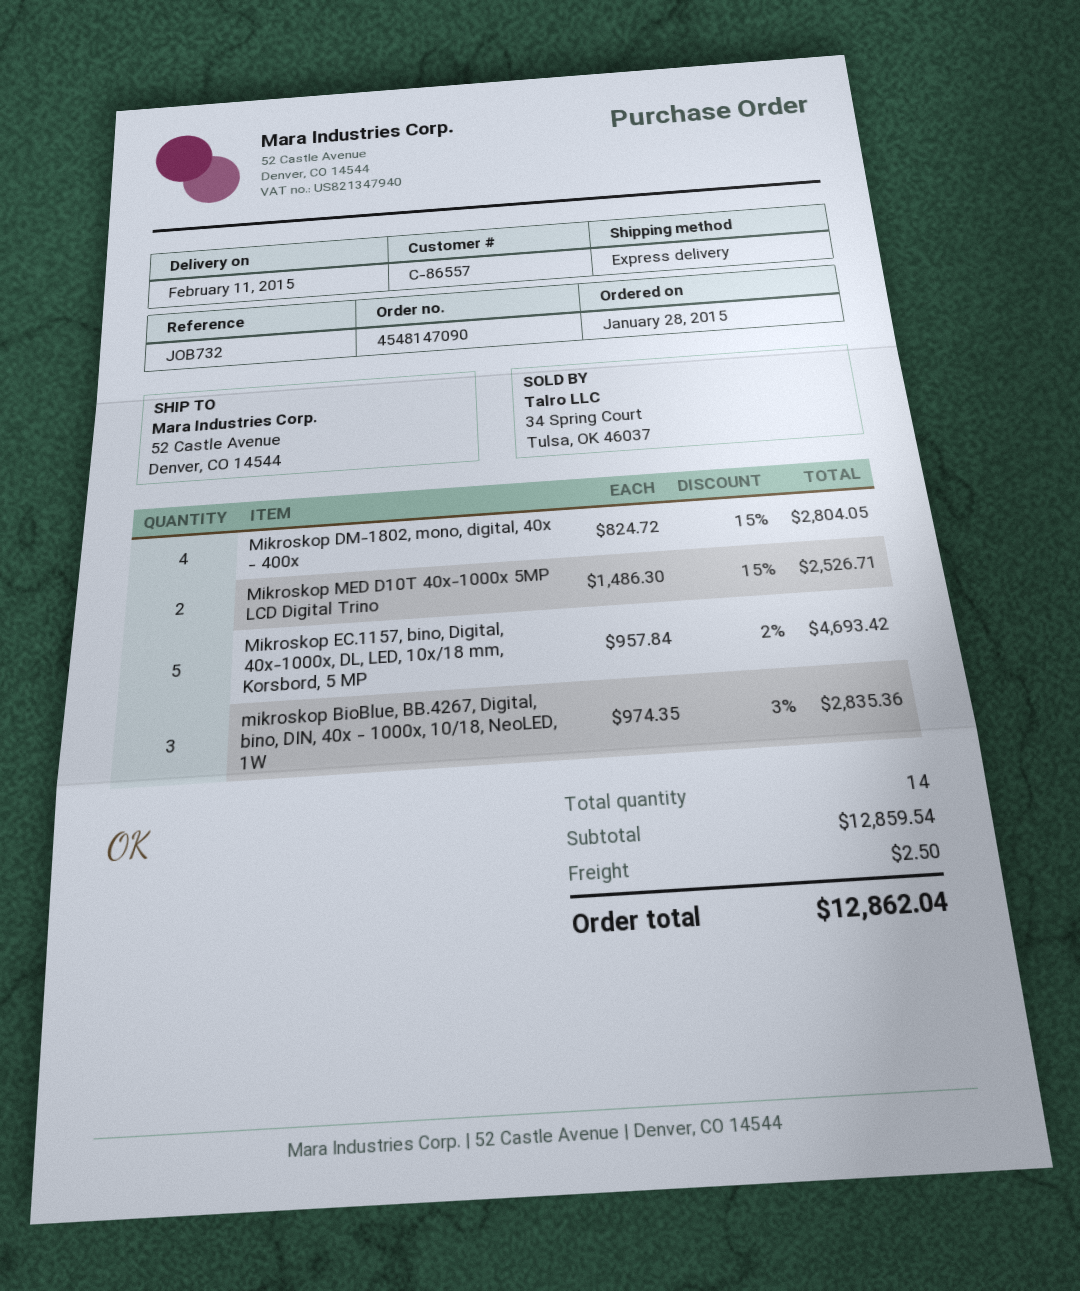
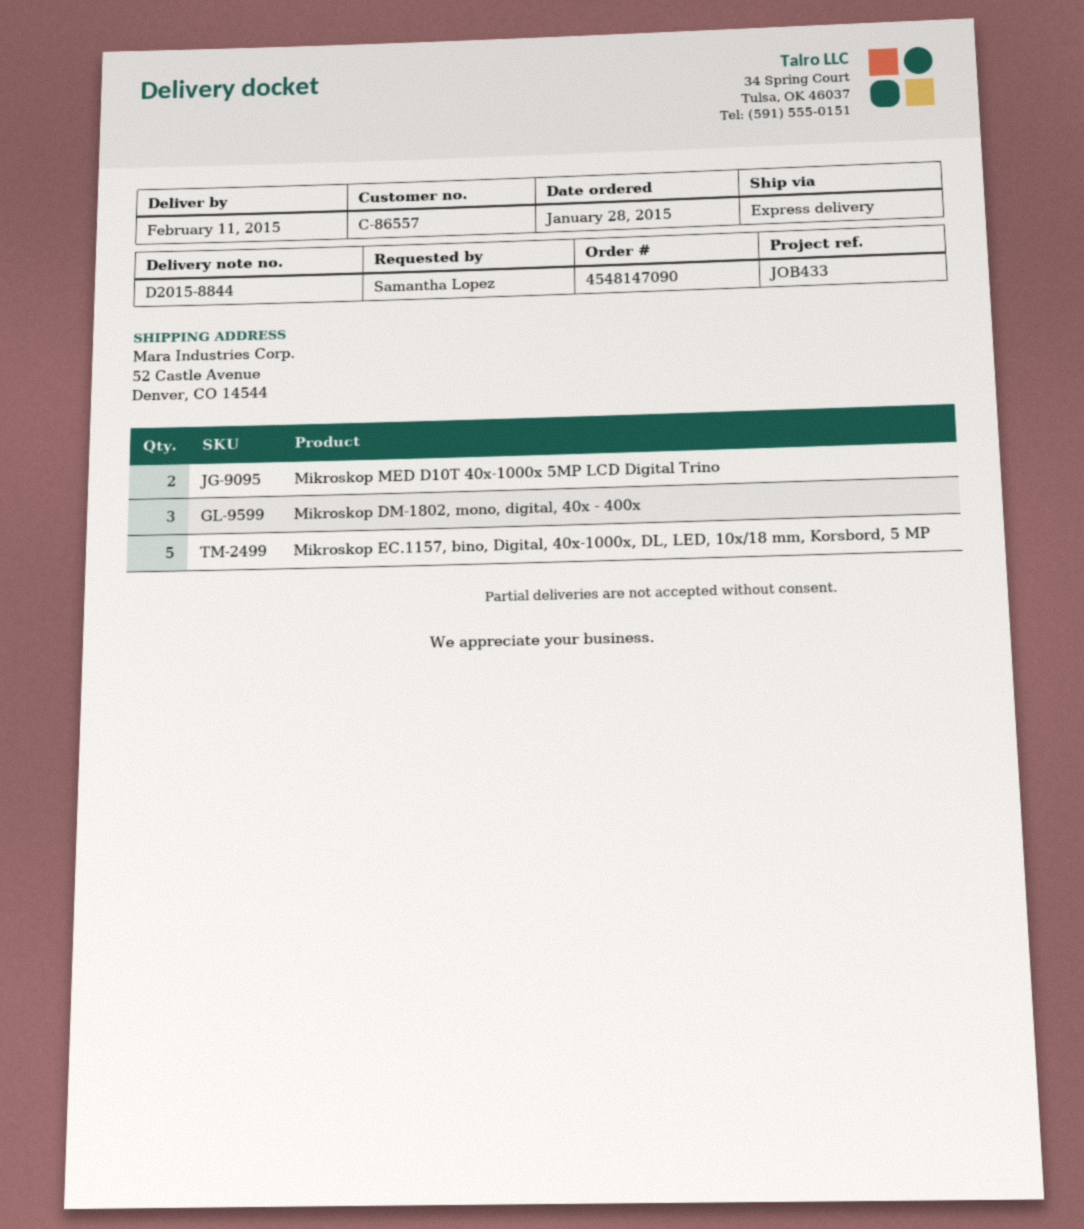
reference: JOB732 -> JOB433
Mikroskop DM-1802, mono, digital, 40x - 400x: 4 -> 3
mikroskop BioBlue, BB.4267, Digital, bino, DIN, 40x - 1000x, 10/18, NeoLED, 1W: 3 -> none

